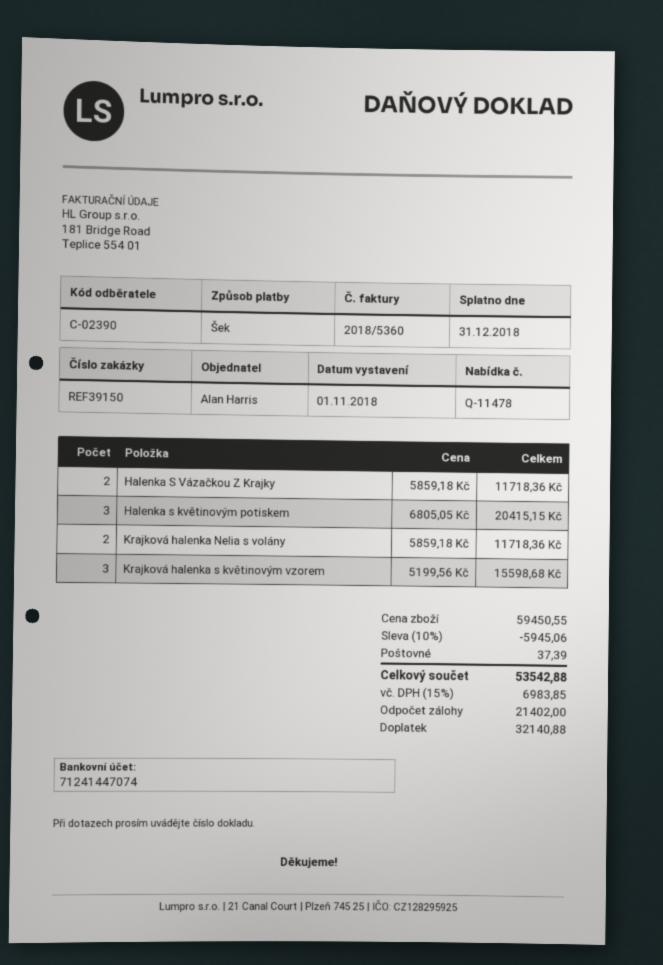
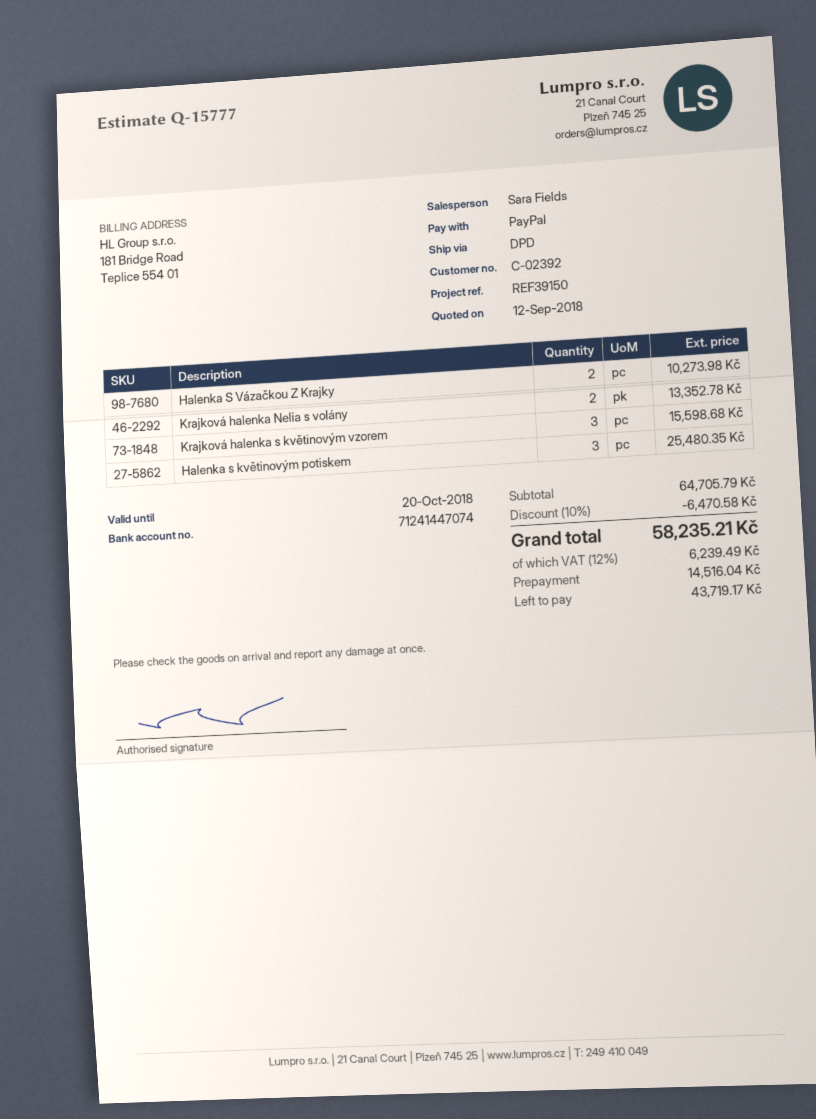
quote number: Q-11478 -> Q-15777
customer number: C-02390 -> C-02392
payment method: cheque -> PayPal
Halenka S Vázačkou Z Krajky: 2 for 11718.36 -> 2 for 10273.98
Halenka s květinovým potiskem: 3 for 20415.15 -> 3 for 25480.35
Krajková halenka Nelia s volány: 2 for 11718.36 -> 2 for 13352.78
subtotal: 59450.55 -> 64705.79
discount: 10% = 5945.06 -> 10% = 6470.58
shipping: 37.39 -> none
tax: 15% = 6983.85 -> 12% = 6239.49
total: 53542.88 -> 58235.21
deposit: 21402.00 -> 14516.04
balance: 32140.88 -> 43719.17

